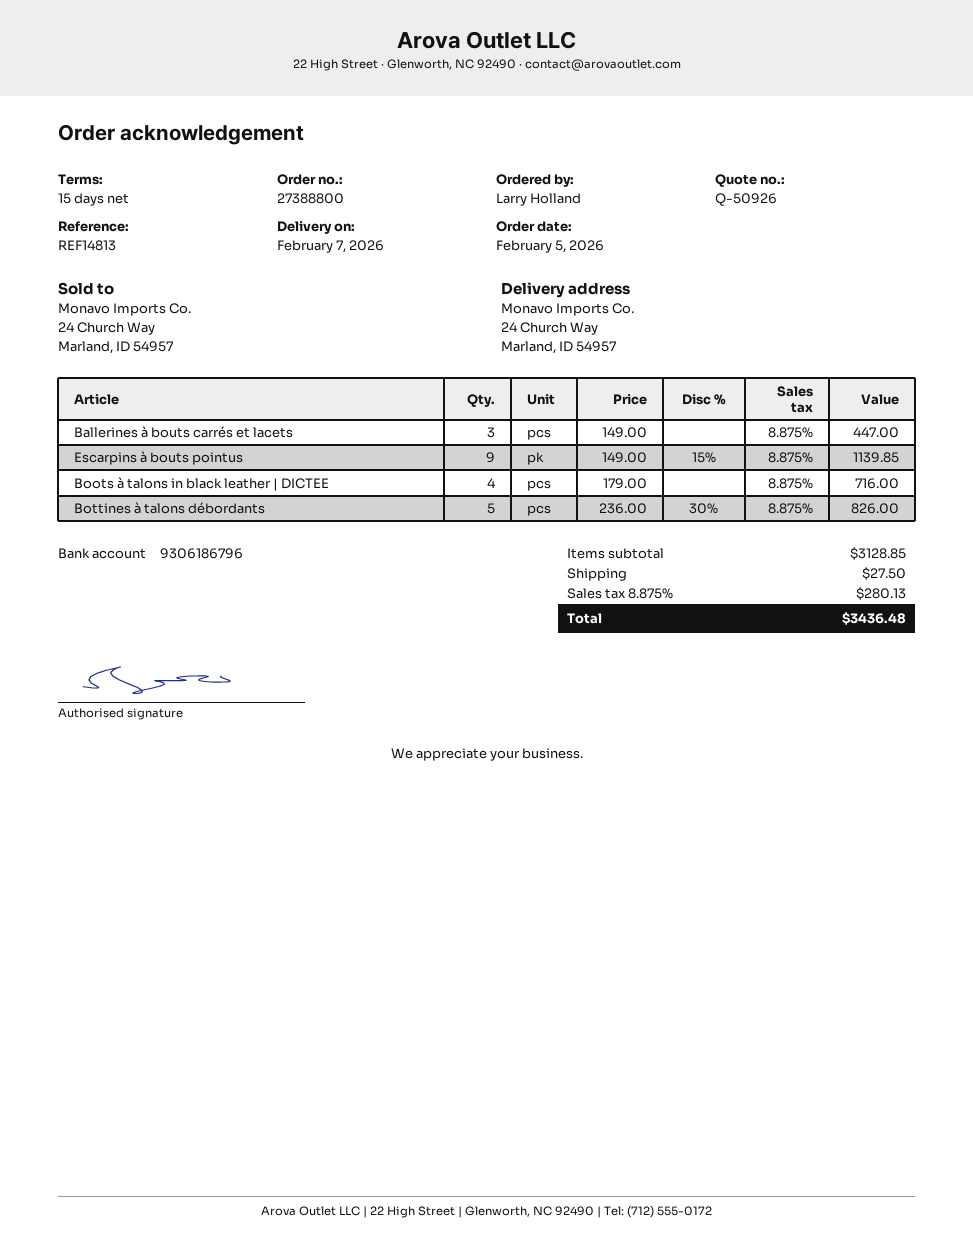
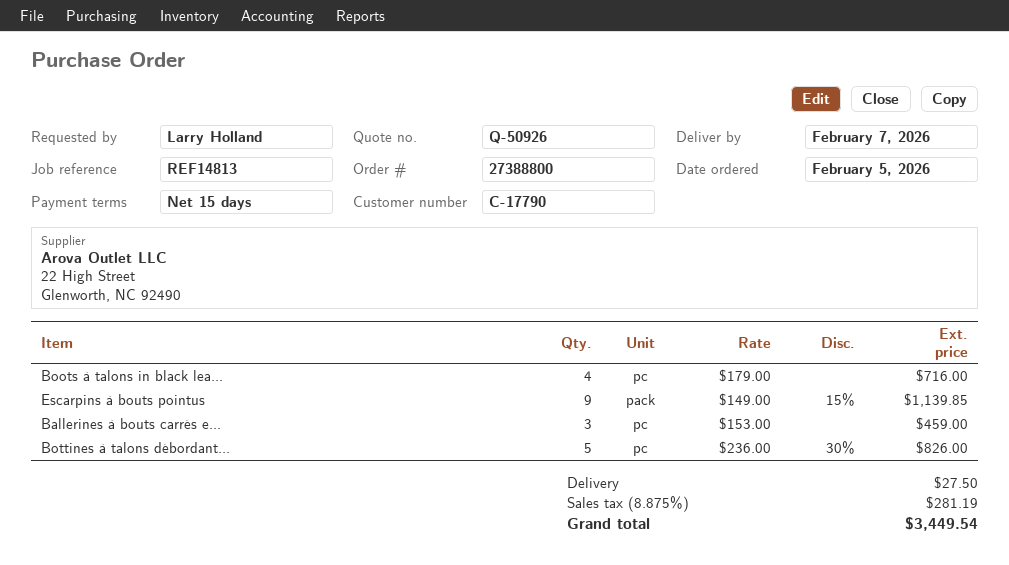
Ballerines à bouts carrés et lacets: 3 x 149.00 = 447.00 -> 3 x 153.00 = 459.00
tax: 8.875% = 280.13 -> 8.875% = 281.19
total: 3436.48 -> 3449.54

